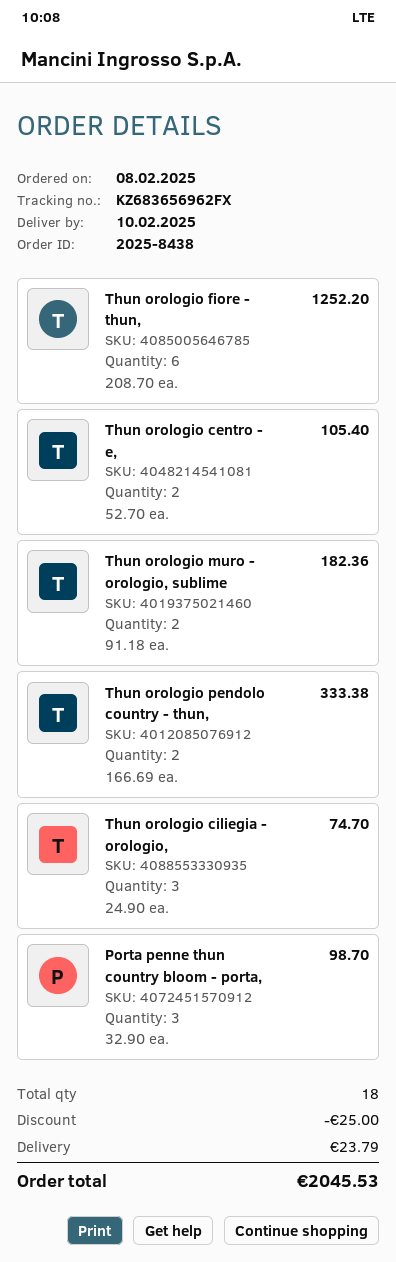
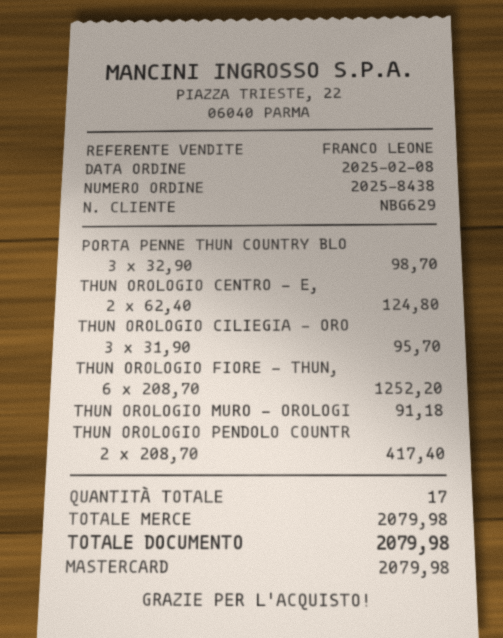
Thun orologio centro - e,: 2 x 52.70 = 105.40 -> 2 x 62.40 = 124.80
Thun orologio muro - orologio, sublime: 2 x 91.18 = 182.36 -> 1 x 91.18 = 91.18
Thun orologio pendolo country - thun,: 2 x 166.69 = 333.38 -> 2 x 208.70 = 417.40
Thun orologio ciliegia - orologio,: 3 x 24.90 = 74.70 -> 3 x 31.90 = 95.70
total quantity: 18 -> 17
discount: 25.00 -> none
shipping: 23.79 -> none
total: 2045.53 -> 2079.98

